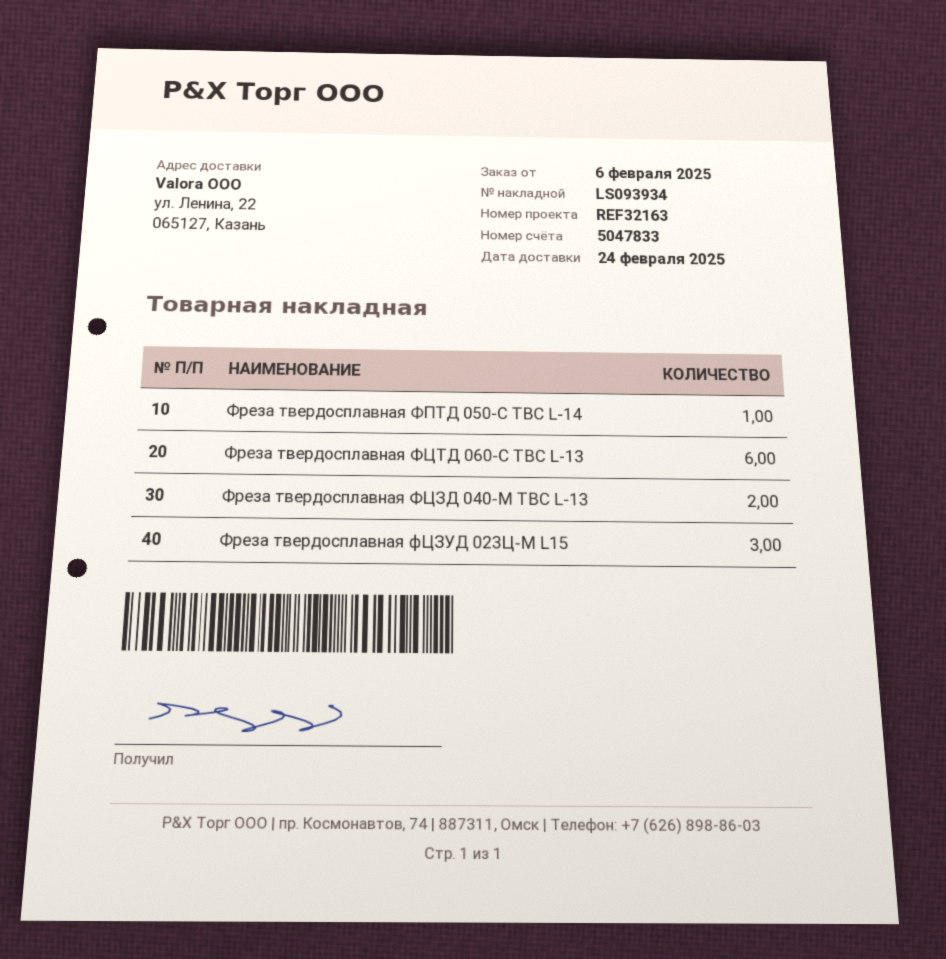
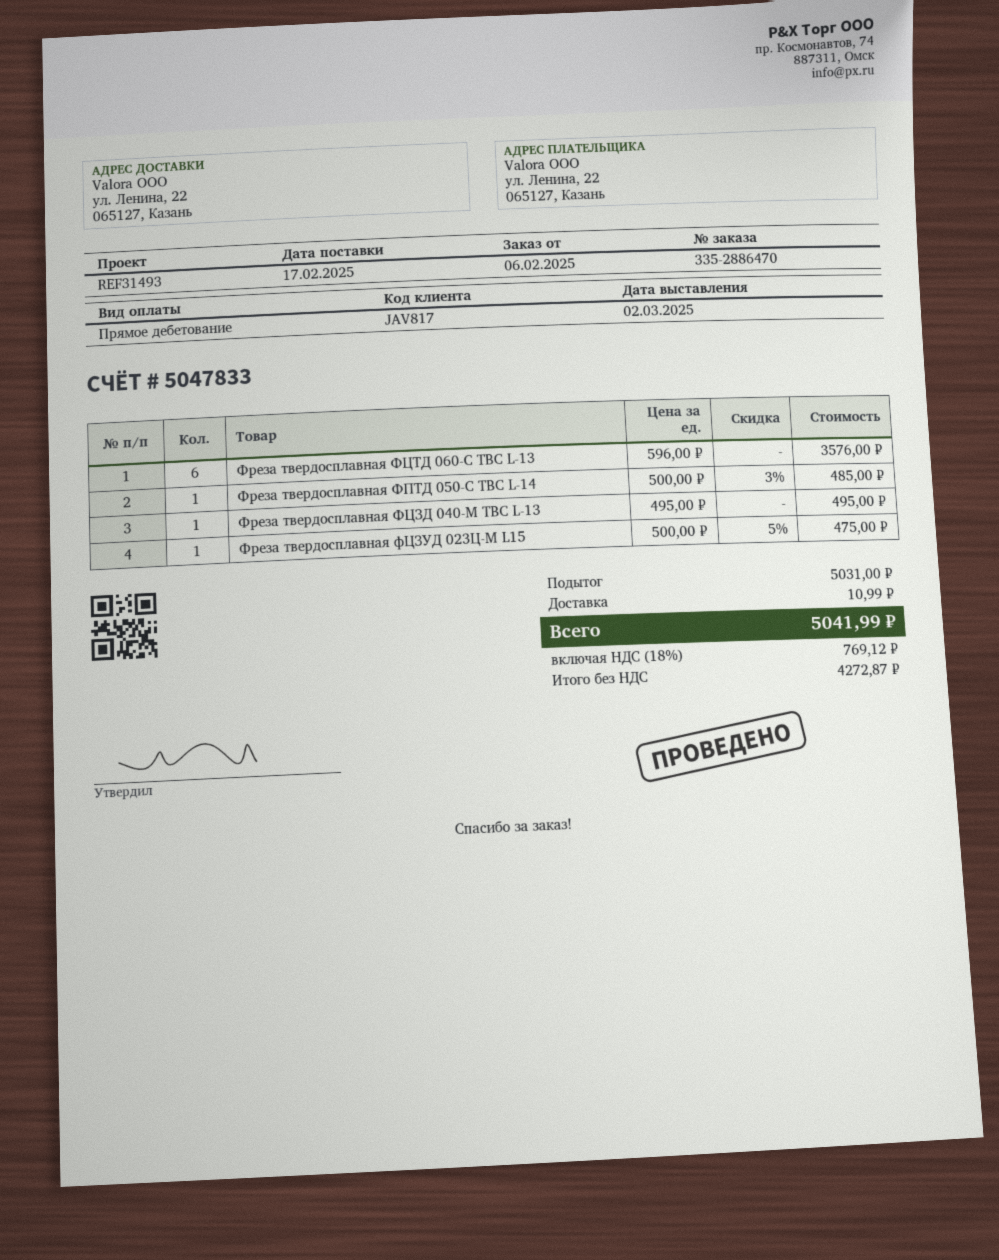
delivery date: 2025-02-24 -> 2025-02-17
reference: REF32163 -> REF31493
Фреза твердосплавная ФЦЗД 040-М ТВС L-13: 2 -> 1
Фреза твердосплавная фЦЗУД 023Ц-М L15: 3 -> 1

